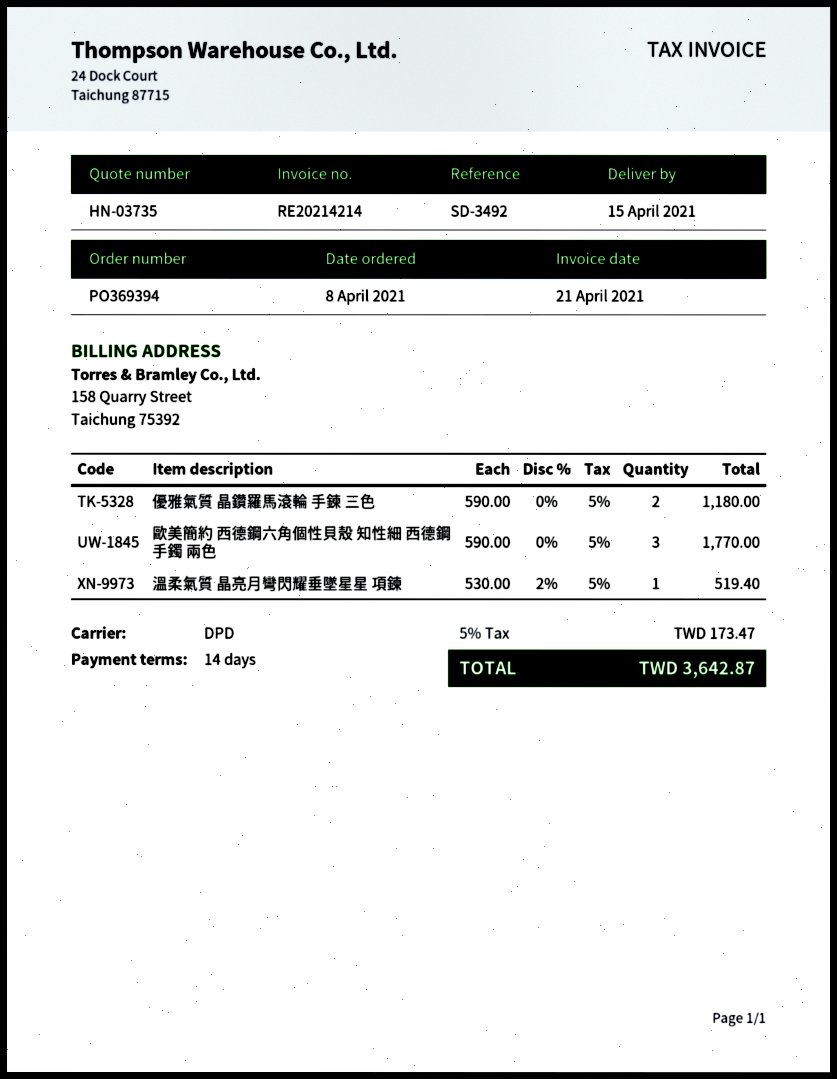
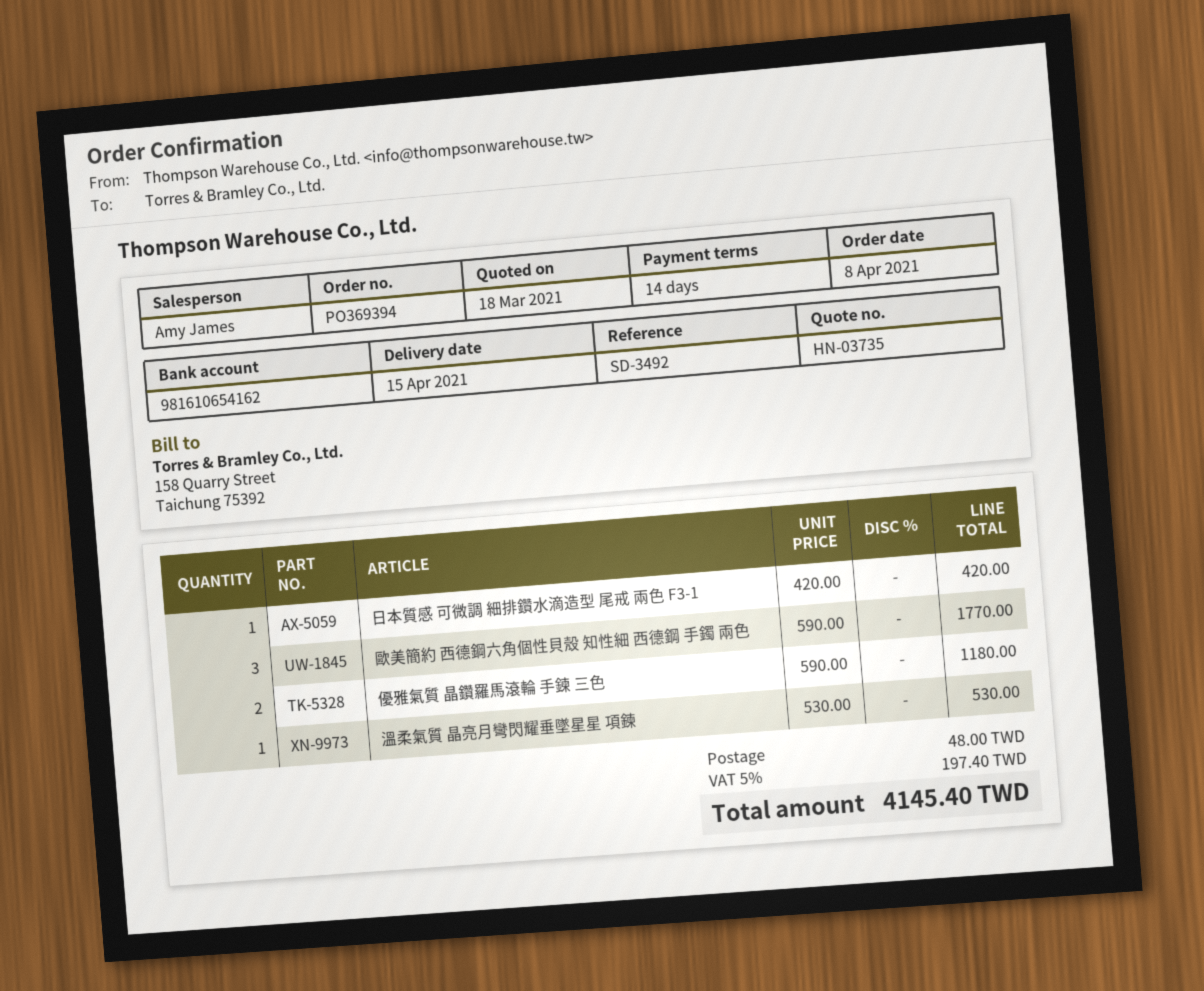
溫柔氣質 晶亮月彎閃耀垂墜星星 項鍊: 1 x 530.00 - 2% = 519.40 -> 1 x 530.00 = 530.00
日本質感 可微調 細排鑽水滴造型 尾戒 兩色 F3-1: none -> 1 x 420.00 = 420.00
shipping: none -> 48.00
tax: 5% = 173.47 -> 5% = 197.40
total: 3642.87 -> 4145.40

